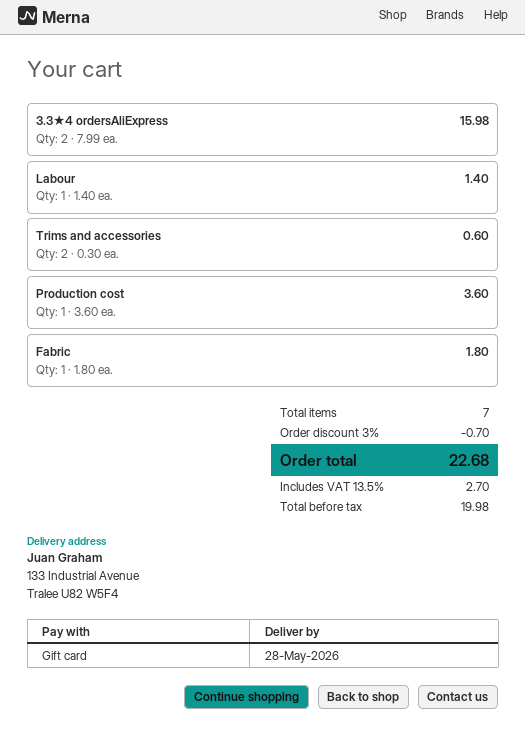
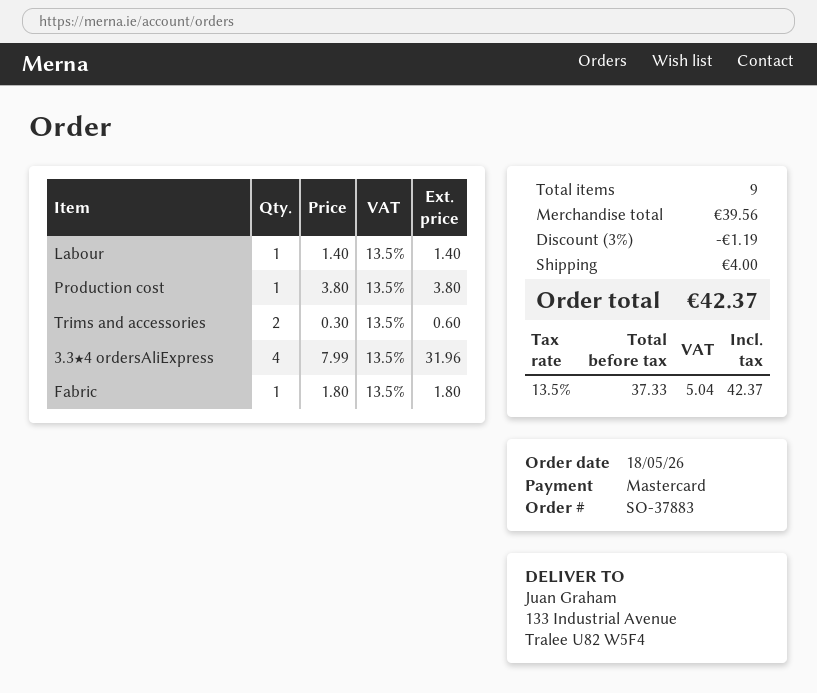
payment method: gift card -> Mastercard
3.3★4 ordersAliExpress: 2 x 7.99 = 15.98 -> 4 x 7.99 = 31.96
Production cost: 1 x 3.60 = 3.60 -> 1 x 3.80 = 3.80
total quantity: 7 -> 9
discount: 3% = 0.70 -> 3% = 1.19
shipping: none -> 4.00
net: 19.98 -> 37.33
tax: 13.5% = 2.70 -> 13.5% = 5.04
total: 22.68 -> 42.37

